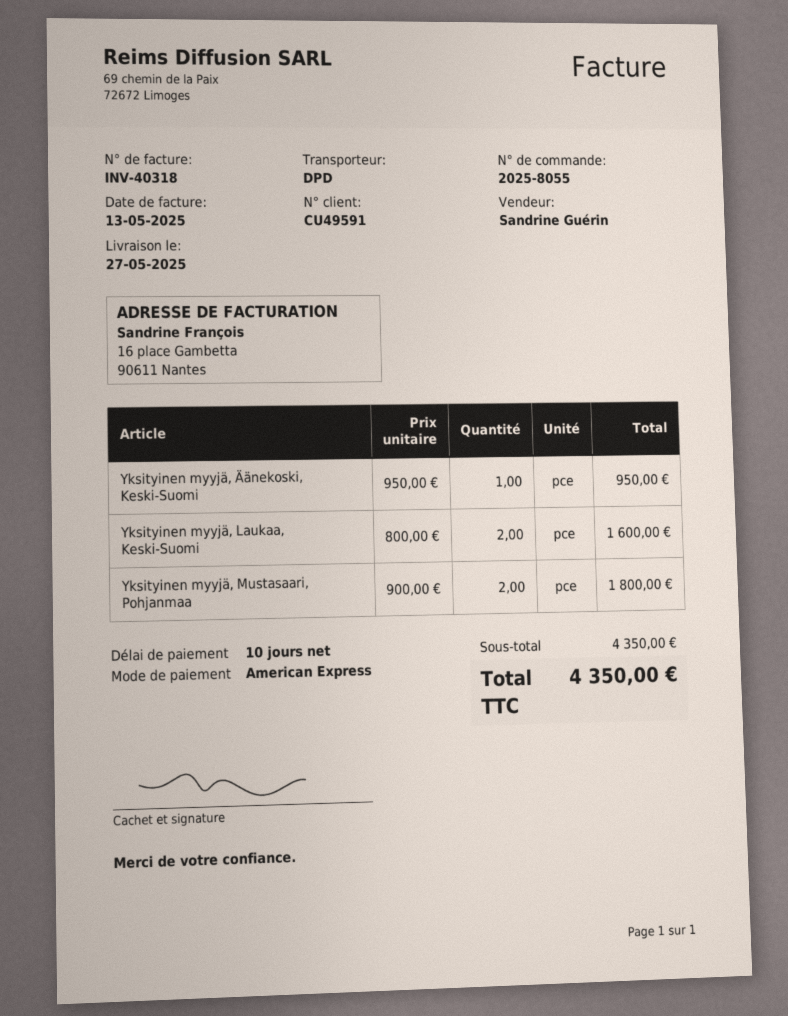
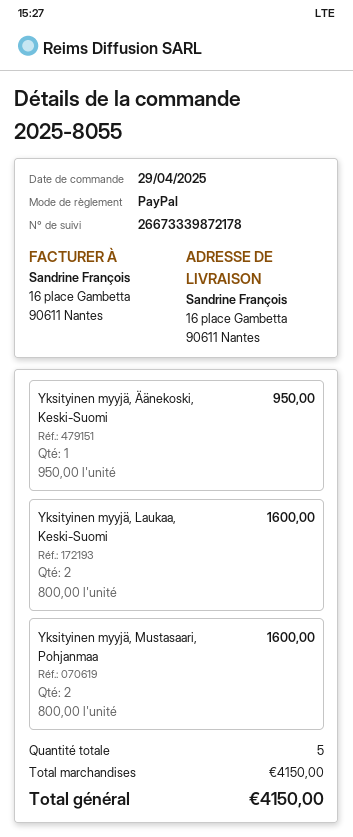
payment method: American Express -> PayPal
Yksityinen myyjä, Mustasaari, Pohjanmaa: 2 x 900.00 = 1800.00 -> 2 x 800.00 = 1600.00
subtotal: 4350.00 -> 4150.00
total: 4350.00 -> 4150.00

